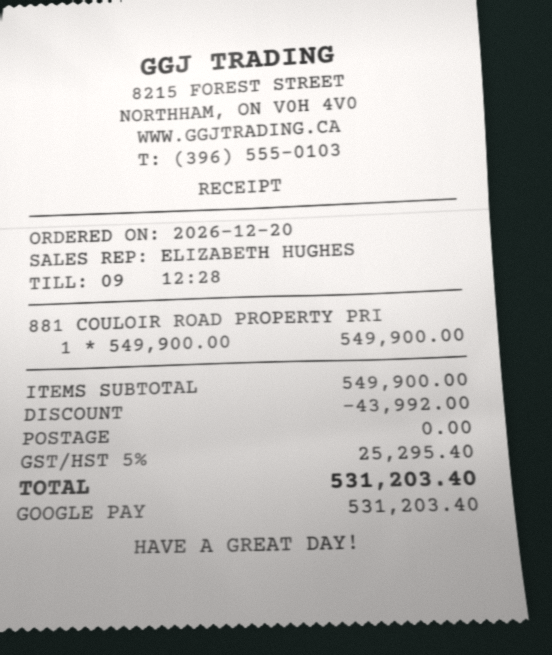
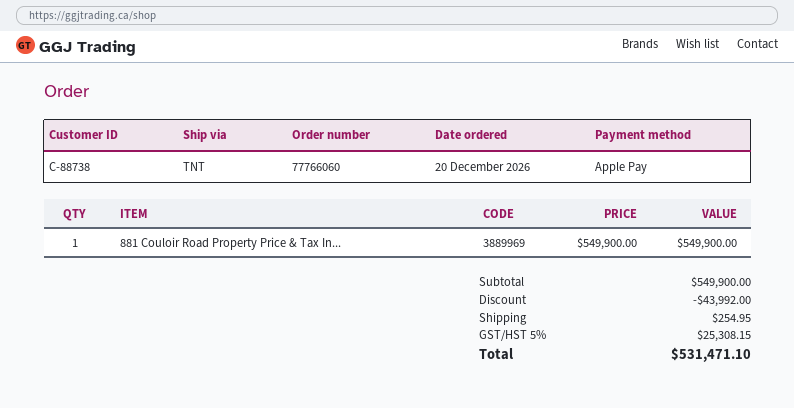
payment method: Google Pay -> Apple Pay
shipping: 0.00 -> 254.95
tax: 5% = 25295.40 -> 5% = 25308.15
total: 531203.40 -> 531471.10

